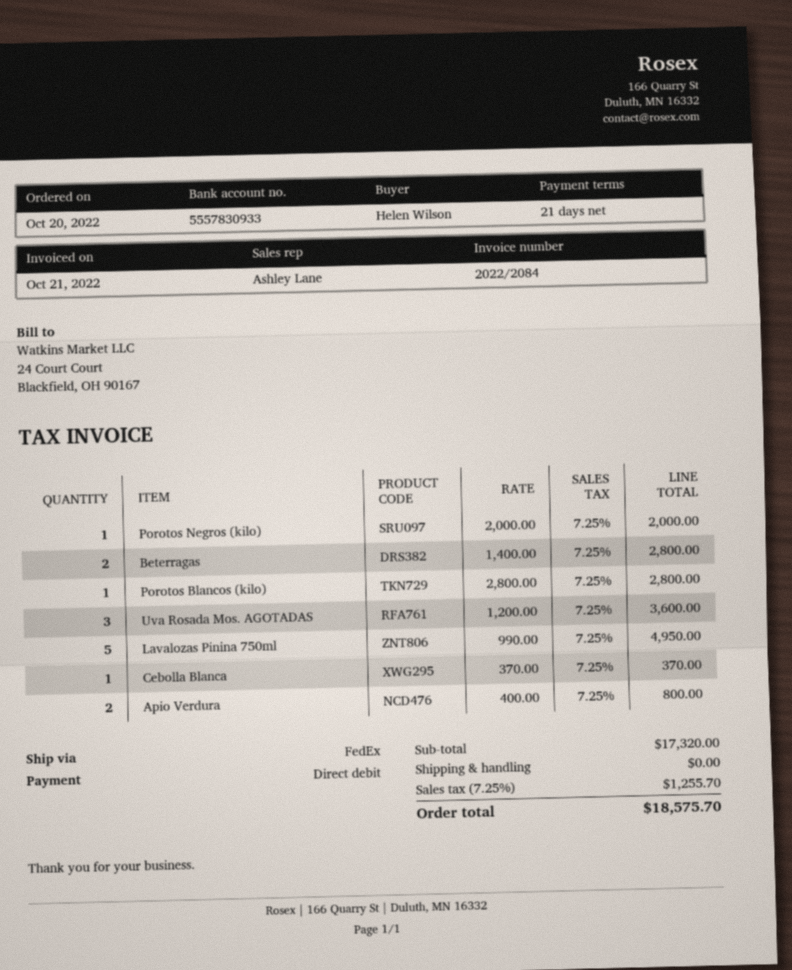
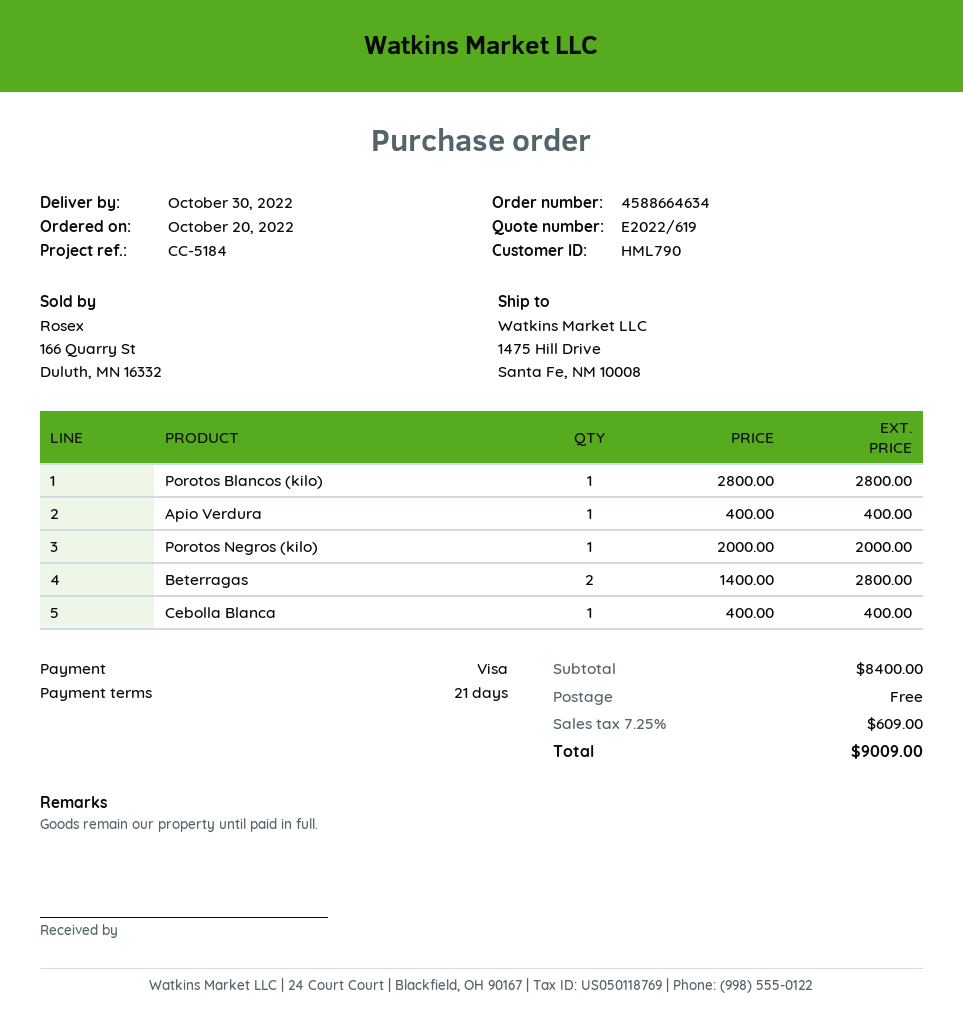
payment method: direct debit -> Visa
Uva Rosada Mos. AGOTADAS: 3 x 1200.00 = 3600.00 -> none
Lavalozas Pinina 750ml: 5 x 990.00 = 4950.00 -> none
Cebolla Blanca: 1 x 370.00 = 370.00 -> 1 x 400.00 = 400.00
Apio Verdura: 2 x 400.00 = 800.00 -> 1 x 400.00 = 400.00
subtotal: 17320.00 -> 8400.00
tax: 7.25% = 1255.70 -> 7.25% = 609.00
total: 18575.70 -> 9009.00

